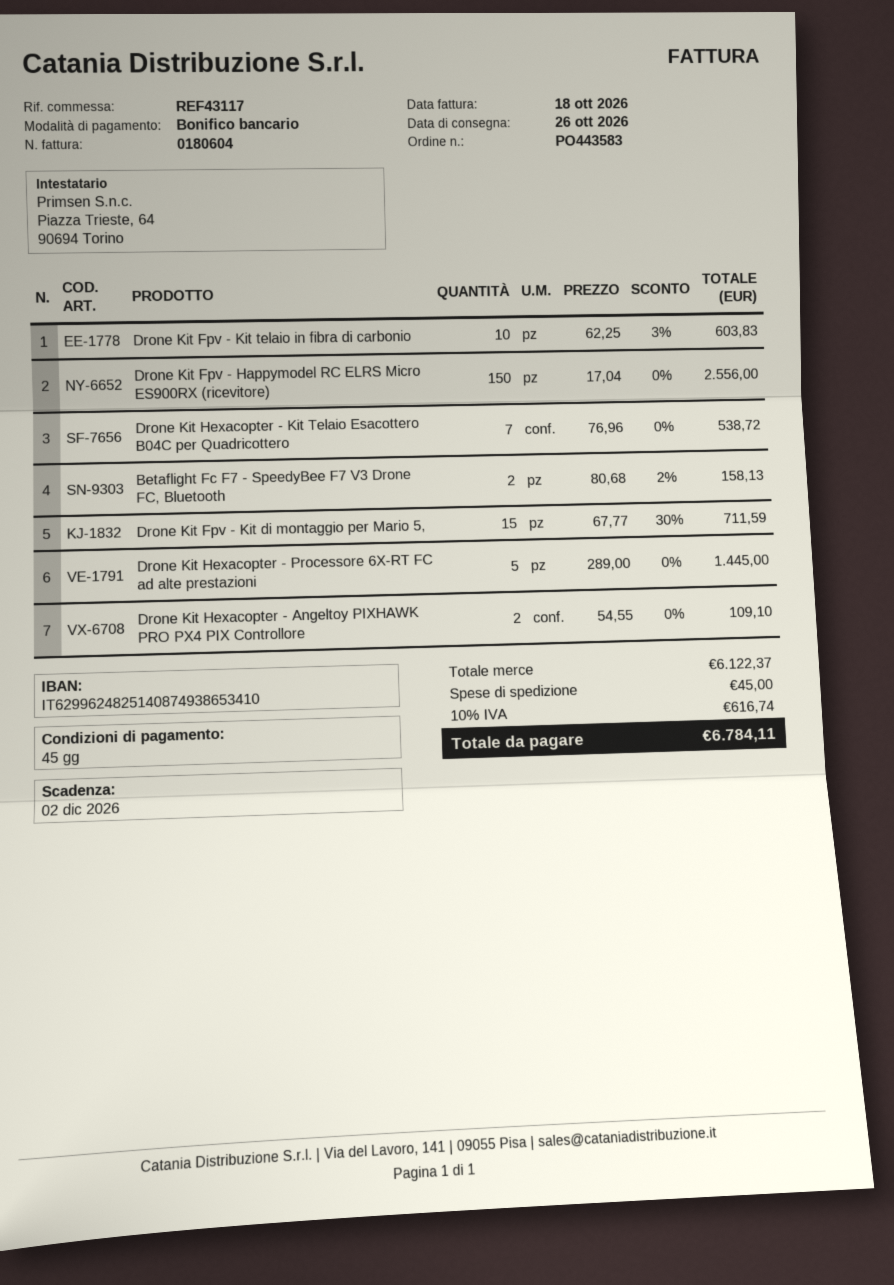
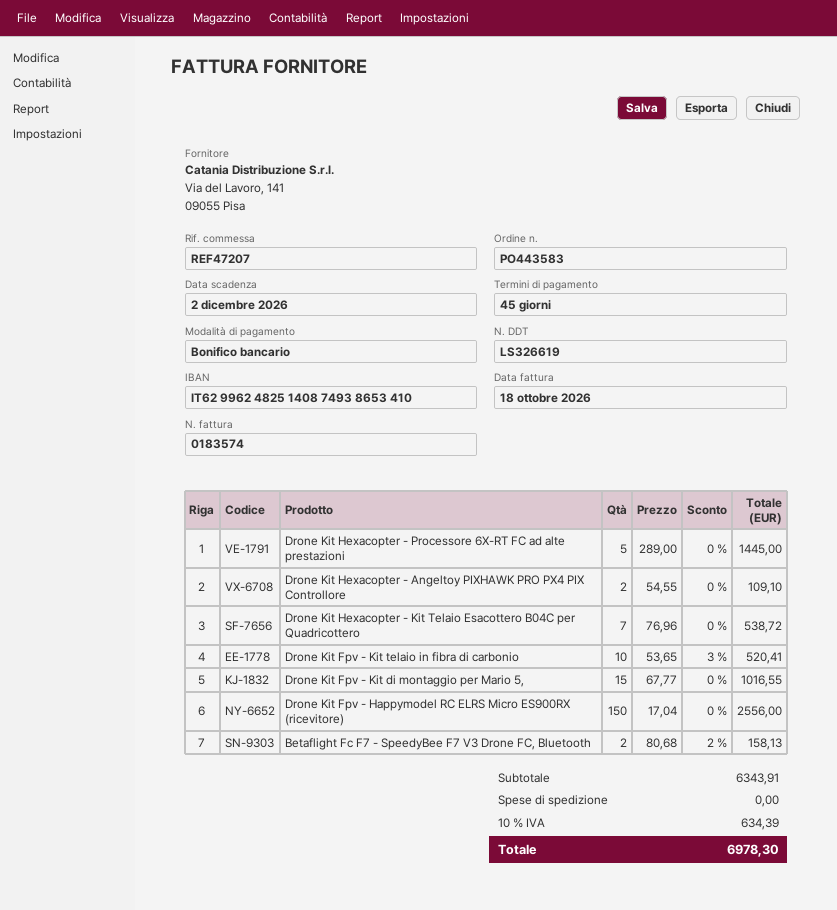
invoice number: 0180604 -> 0183574
reference: REF43117 -> REF47207
Drone Kit Fpv - Kit telaio in fibra di carbonio: 10 x 62.25 - 3% = 603.83 -> 10 x 53.65 - 3% = 520.41
Drone Kit Fpv - Kit di montaggio per Mario 5,: 15 x 67.77 - 30% = 711.59 -> 15 x 67.77 = 1016.55
subtotal: 6122.37 -> 6343.91
shipping: 45.00 -> 0.00
tax: 10% = 616.74 -> 10% = 634.39
total: 6784.11 -> 6978.30

